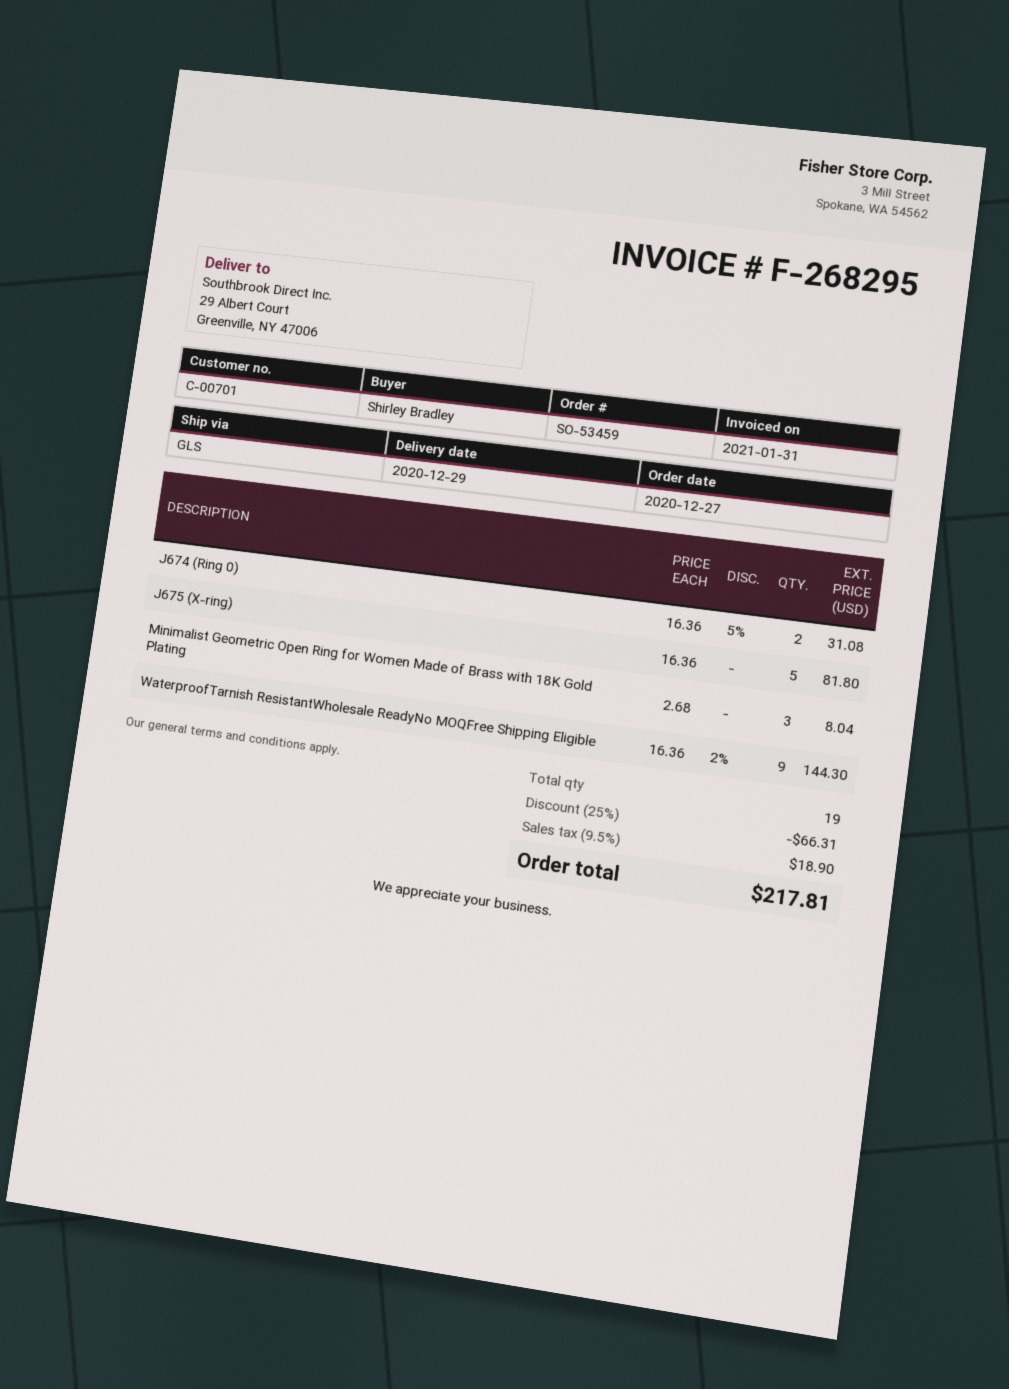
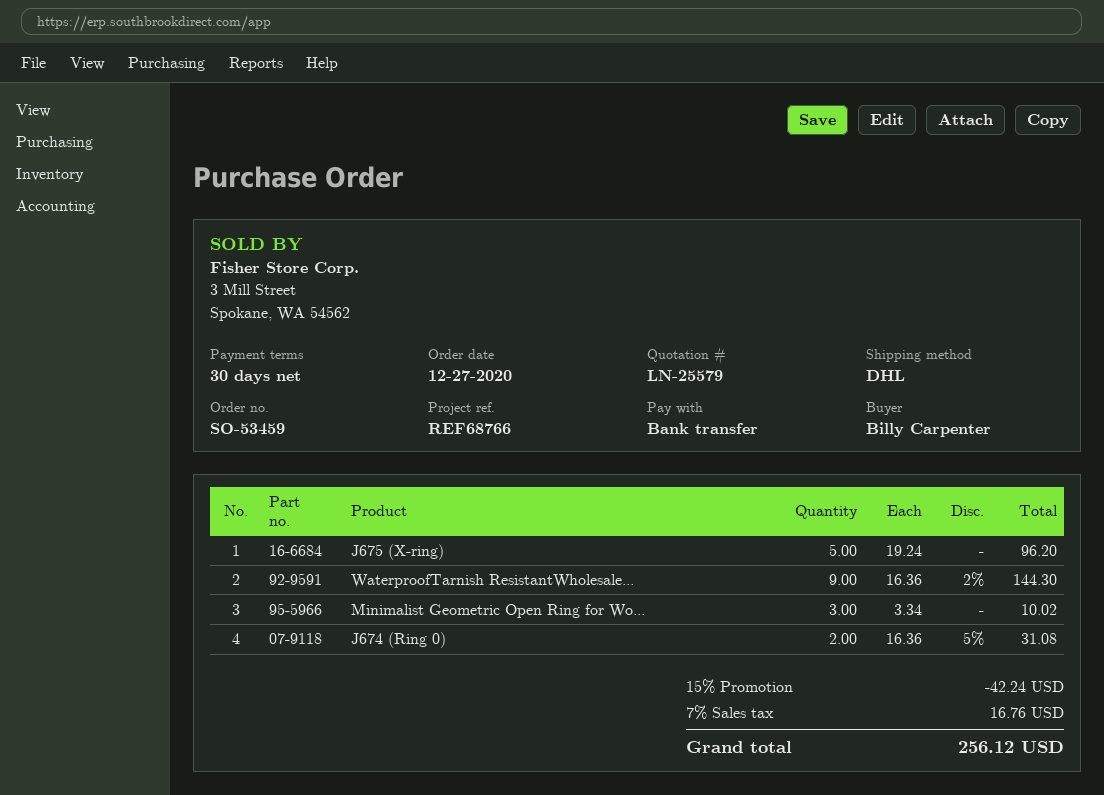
ordered by: Shirley Bradley -> Billy Carpenter
shipping method: GLS -> DHL
J675 (X-ring): 5 x 16.36 = 81.80 -> 5 x 19.24 = 96.20
Minimalist Geometric Open Ring for Women Made of Brass with 18K Gold Plating: 3 x 2.68 = 8.04 -> 3 x 3.34 = 10.02
discount: 25% = 66.31 -> 15% = 42.24
tax: 9.5% = 18.90 -> 7% = 16.76
total: 217.81 -> 256.12

